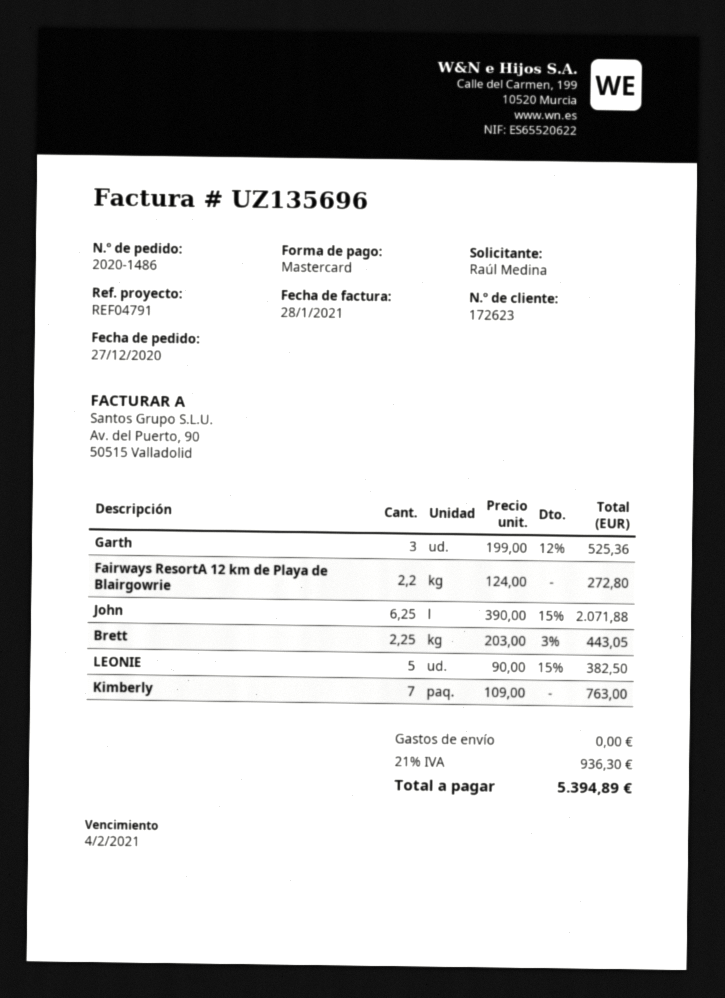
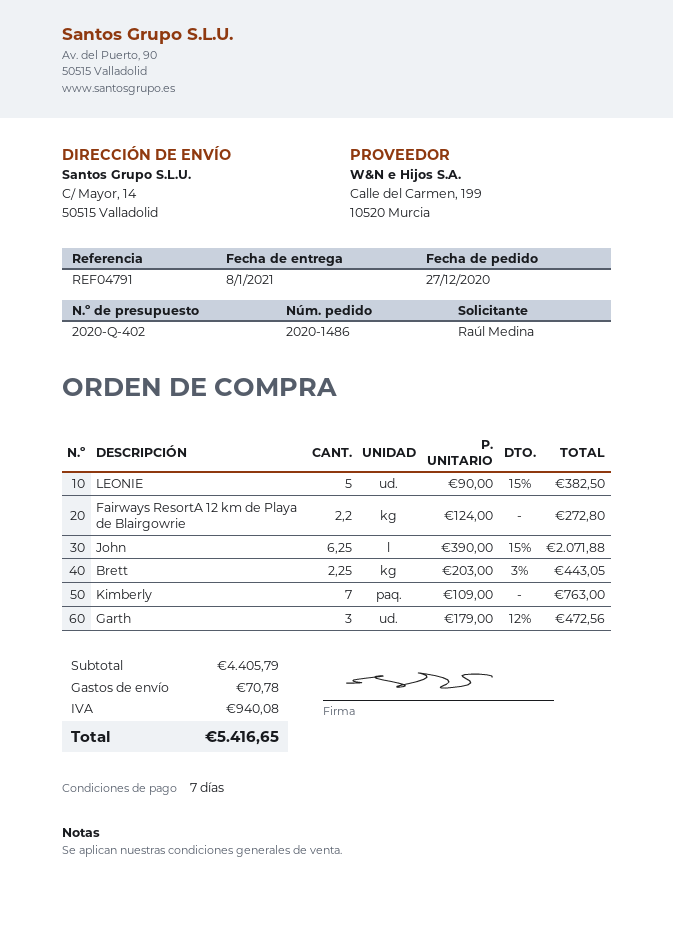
Garth: 3 x 199.00 - 12% = 525.36 -> 3 x 179.00 - 12% = 472.56
shipping: 0.00 -> 70.78
tax: 936.30 -> 940.08
total: 5394.89 -> 5416.65

